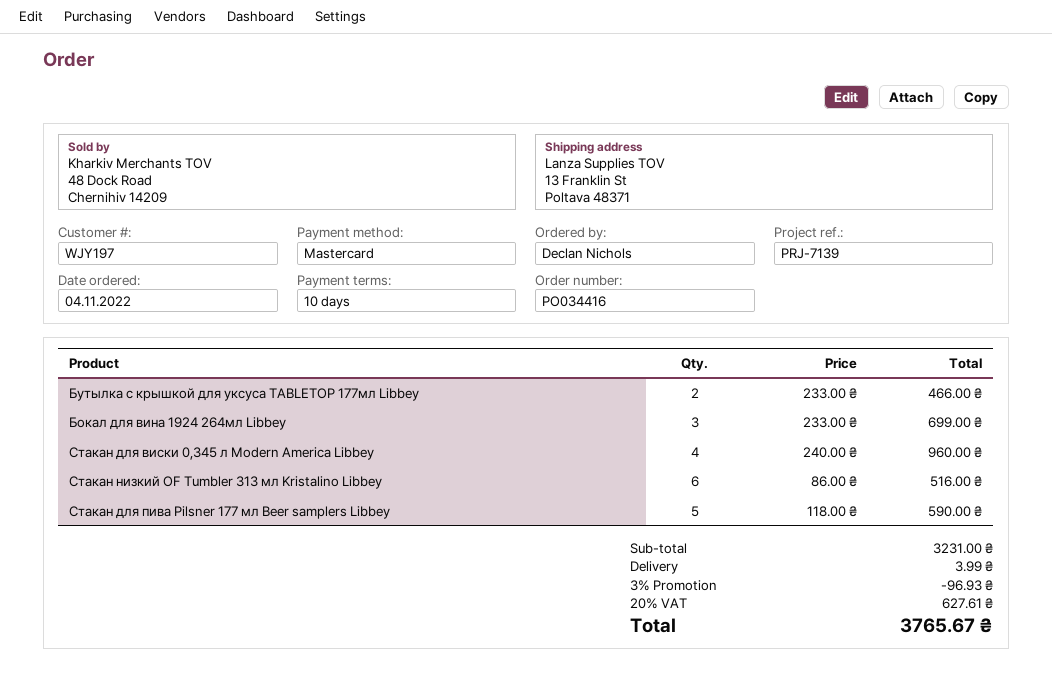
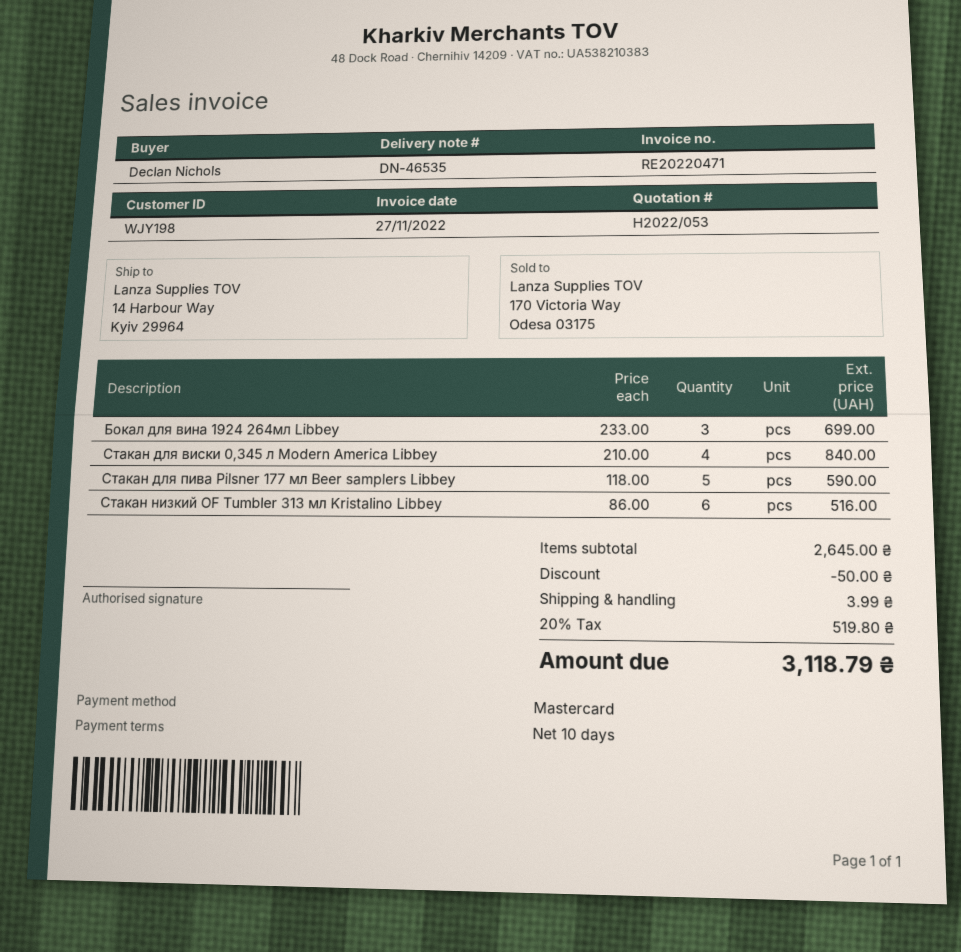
customer number: WJY197 -> WJY198
ship to: 13 Franklin St, Poltava 48371 -> 14 Harbour Way, Kyiv 29964
Бутылка с крышкой для уксуса TABLETOP 177мл Libbey: 2 x 233.00 = 466.00 -> none
Стакан для виски 0,345 л Modern America Libbey: 4 x 240.00 = 960.00 -> 4 x 210.00 = 840.00
subtotal: 3231.00 -> 2645.00
discount: 96.93 -> 50.00
tax: 20% = 627.61 -> 20% = 519.80
total: 3765.67 -> 3118.79

